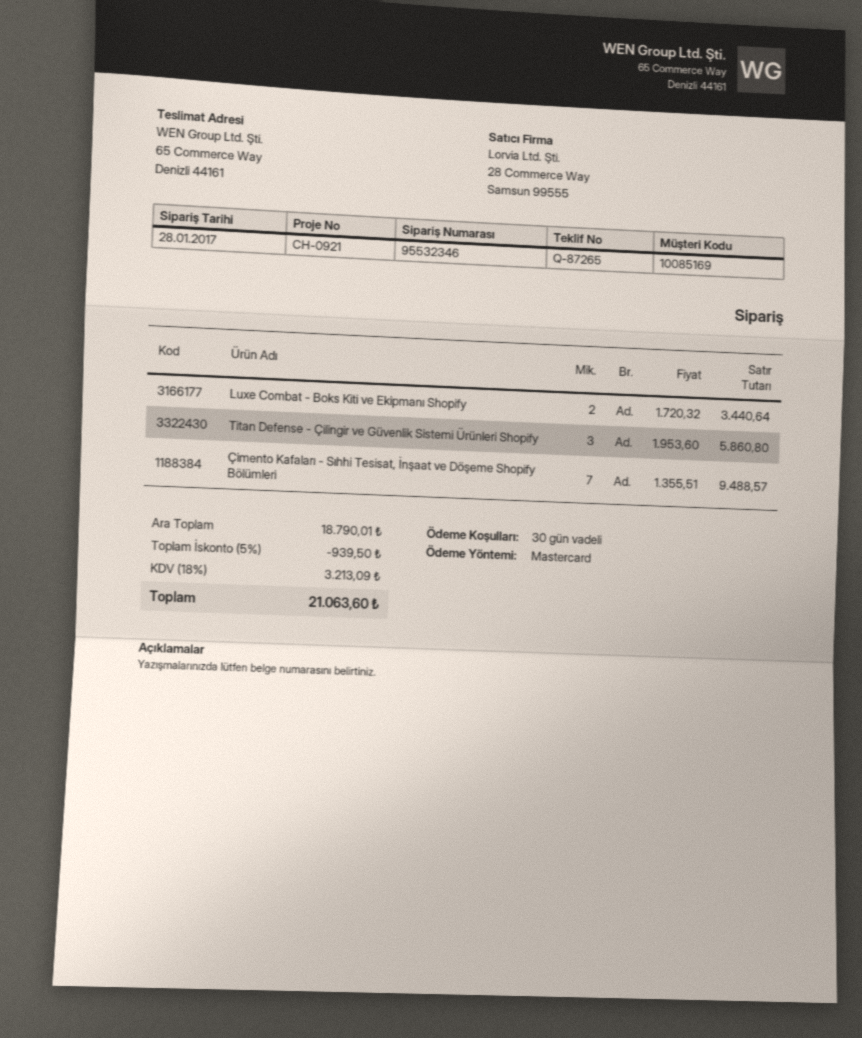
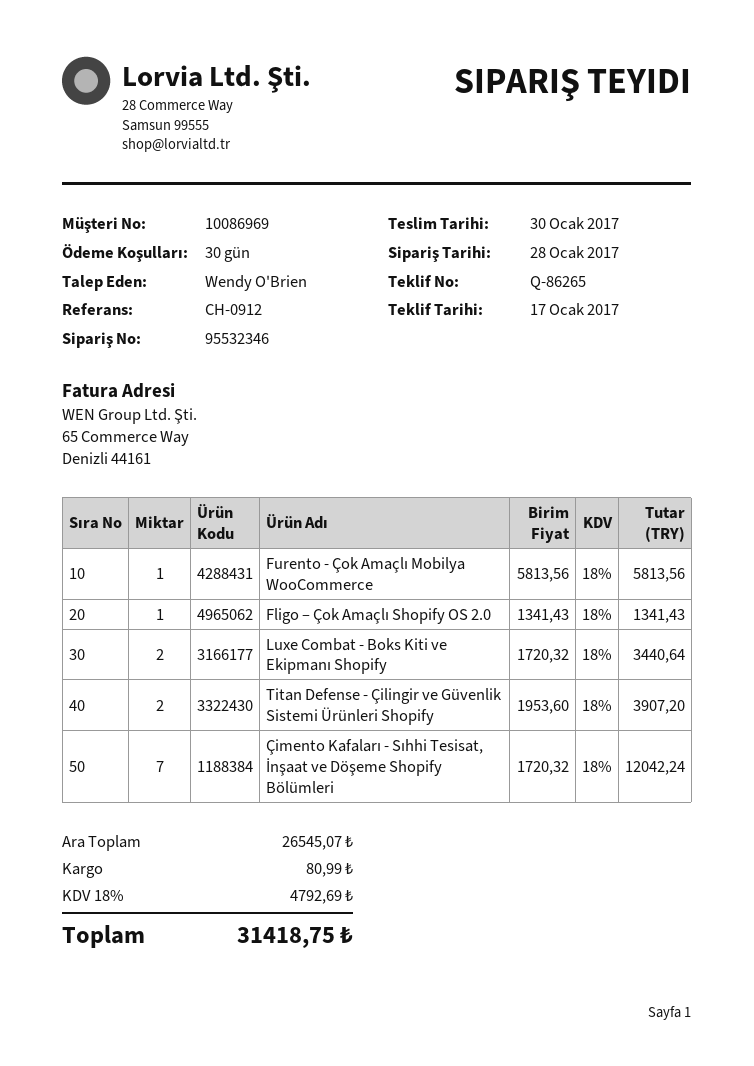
quote number: Q-87265 -> Q-86265
customer number: 10085169 -> 10086969
reference: CH-0921 -> CH-0912
Titan Defense - Çilingir ve Güvenlik Sistemi Ürünleri Shopify: 3 x 1953.60 = 5860.80 -> 2 x 1953.60 = 3907.20
Çimento Kafaları - Sıhhi Tesisat, İnşaat ve Döşeme Shopify Bölümleri: 7 x 1355.51 = 9488.57 -> 7 x 1720.32 = 12042.24
Furento - Çok Amaçlı Mobilya WooCommerce: none -> 1 x 5813.56 = 5813.56
Fligo – Çok Amaçlı Shopify OS 2.0: none -> 1 x 1341.43 = 1341.43
subtotal: 18790.01 -> 26545.07
discount: 5% = 939.50 -> none
shipping: none -> 80.99
tax: 18% = 3213.09 -> 18% = 4792.69
total: 21063.60 -> 31418.75

